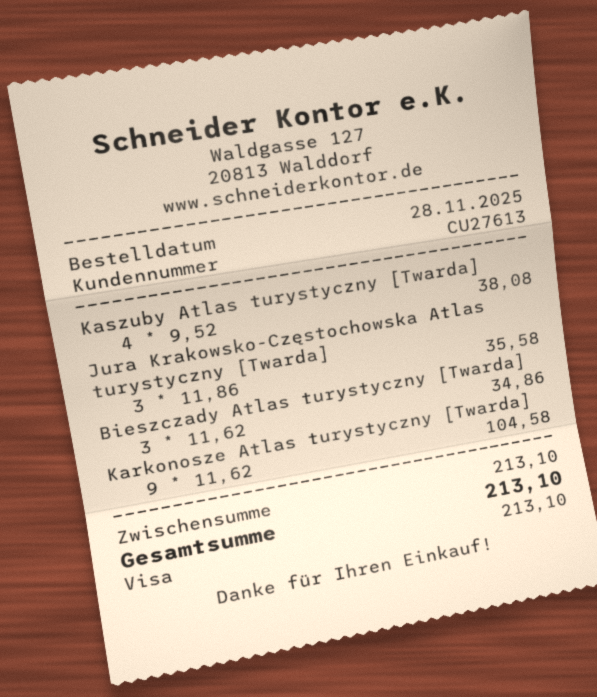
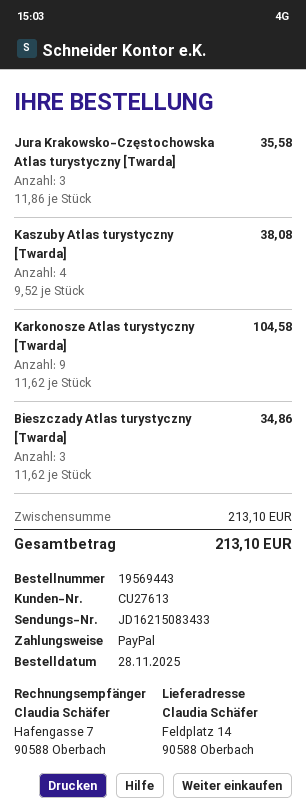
payment method: Visa -> PayPal

